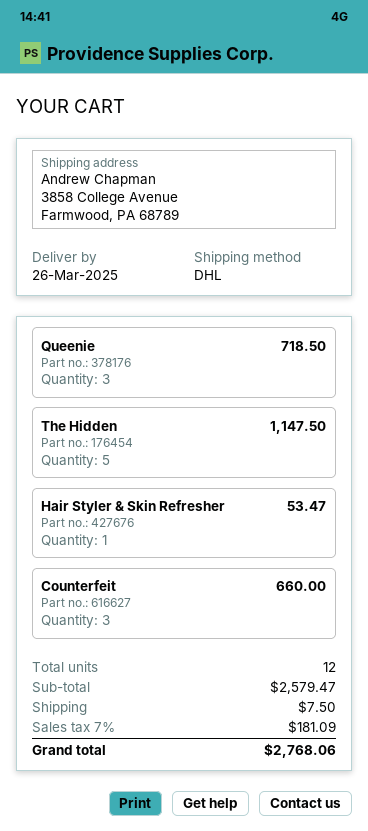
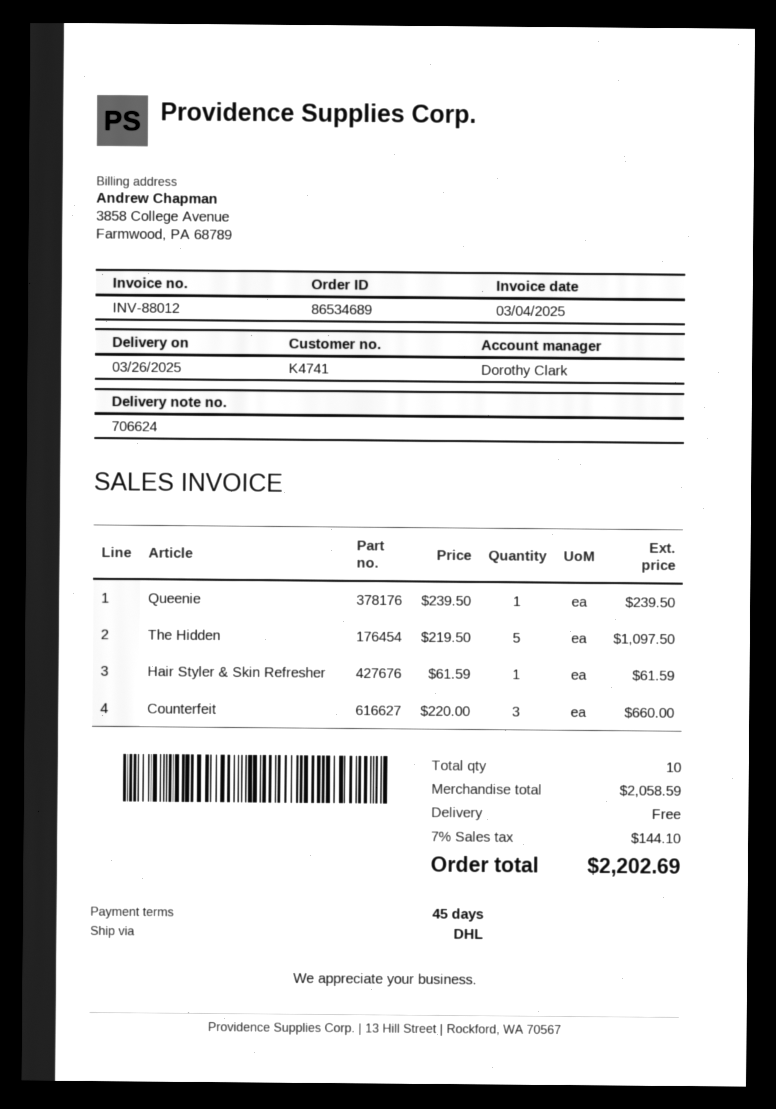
Queenie: 3 for 718.50 -> 1 for 239.50
The Hidden: 5 for 1147.50 -> 5 for 1097.50
Hair Styler & Skin Refresher: 1 for 53.47 -> 1 for 61.59
total quantity: 12 -> 10
subtotal: 2579.47 -> 2058.59
shipping: 7.50 -> 0.00
tax: 7% = 181.09 -> 7% = 144.10
total: 2768.06 -> 2202.69

